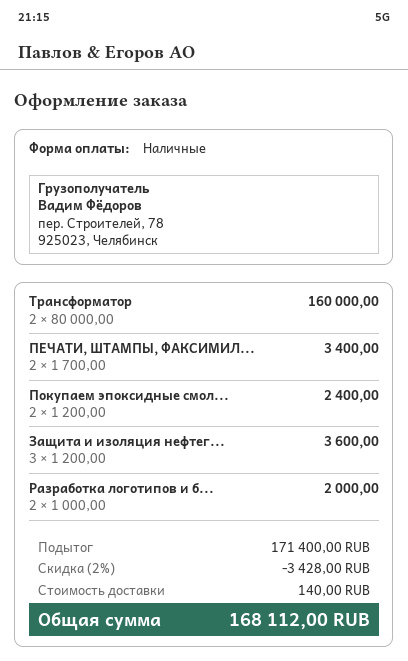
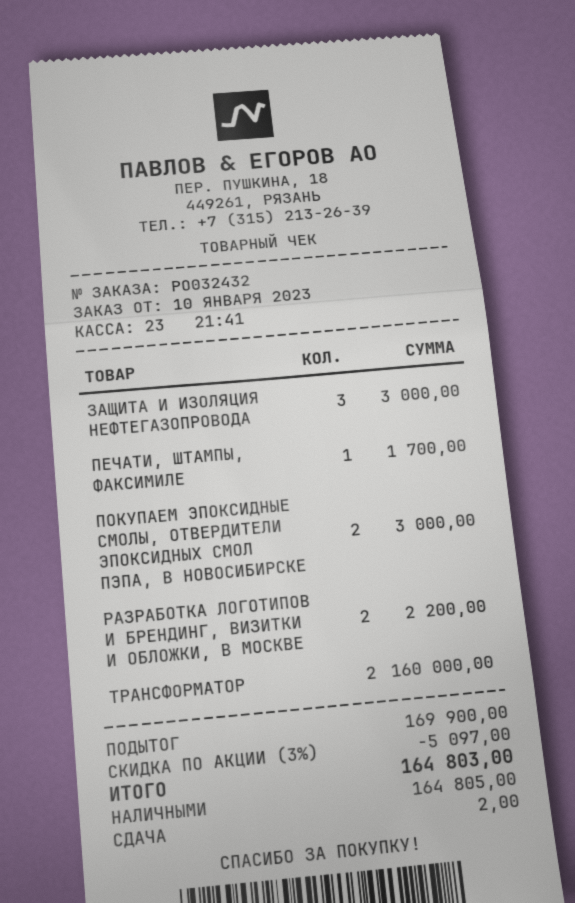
ПЕЧАТИ, ШТАМПЫ, ФАКСИМИЛ...: 2 for 3400.00 -> 1 for 1700.00
Покупаем эпоксидные смол...: 2 for 2400.00 -> 2 for 3000.00
Защита и изоляция нефтег...: 3 for 3600.00 -> 3 for 3000.00
Разработка логотипов и б...: 2 for 2000.00 -> 2 for 2200.00
subtotal: 171400.00 -> 169900.00
discount: 2% = 3428.00 -> 3% = 5097.00
shipping: 140.00 -> none
total: 168112.00 -> 164803.00

